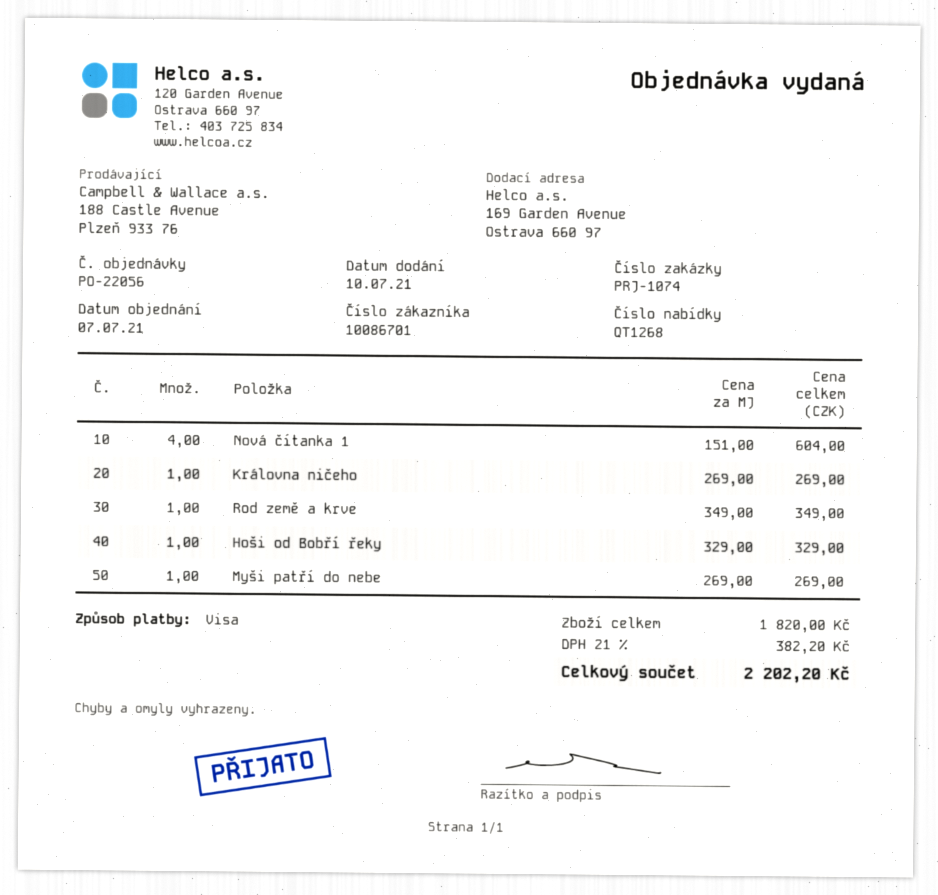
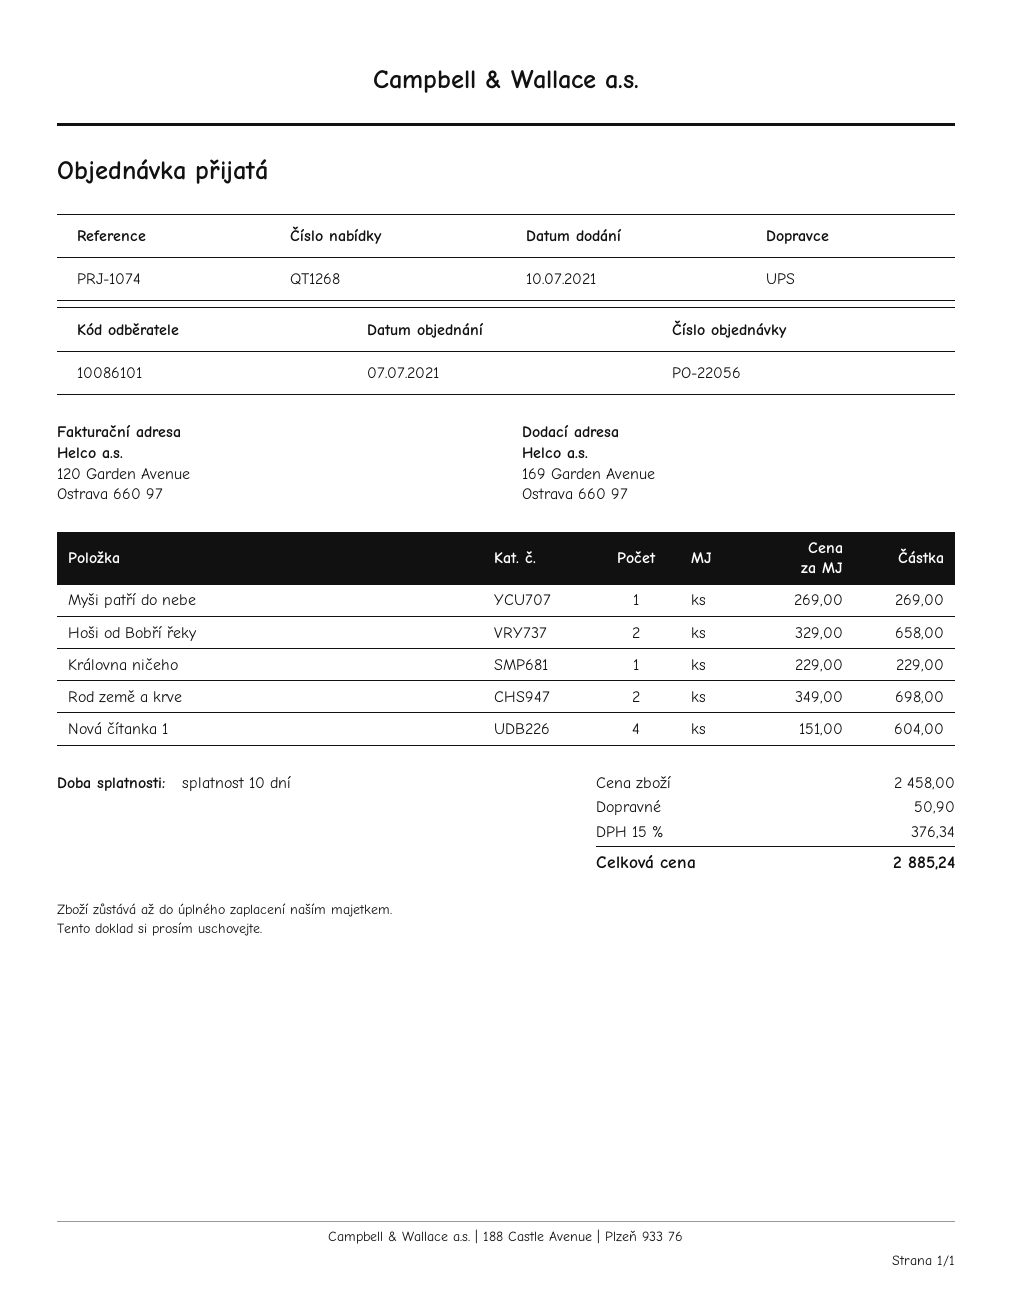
customer number: 10086701 -> 10086101
Královna ničeho: 1 x 269.00 = 269.00 -> 1 x 229.00 = 229.00
Rod země a krve: 1 x 349.00 = 349.00 -> 2 x 349.00 = 698.00
Hoši od Bobří řeky: 1 x 329.00 = 329.00 -> 2 x 329.00 = 658.00
subtotal: 1820.00 -> 2458.00
shipping: none -> 50.90
tax: 21% = 382.20 -> 15% = 376.34
total: 2202.20 -> 2885.24

